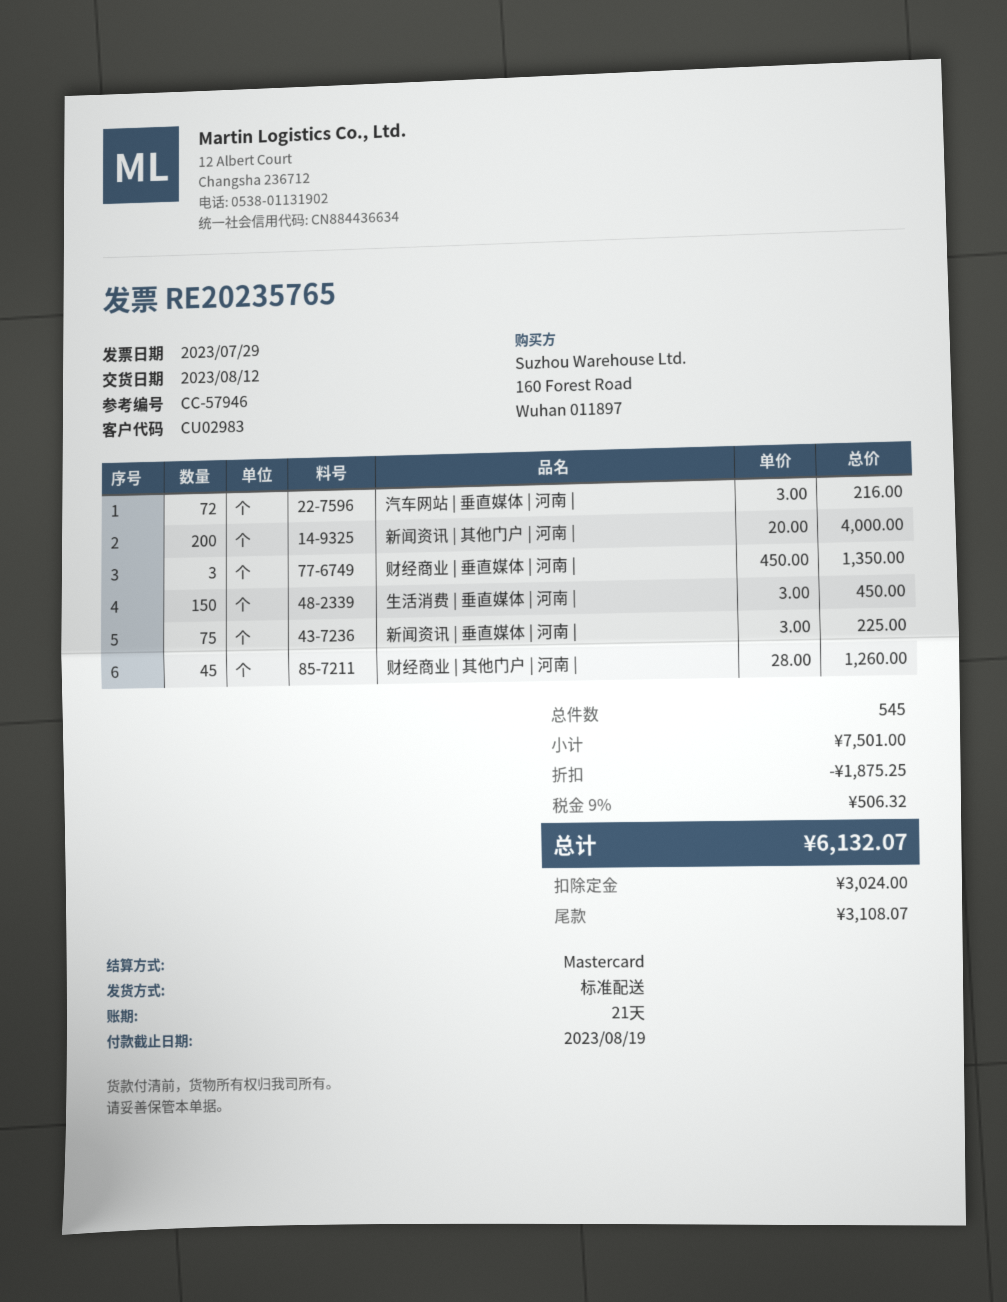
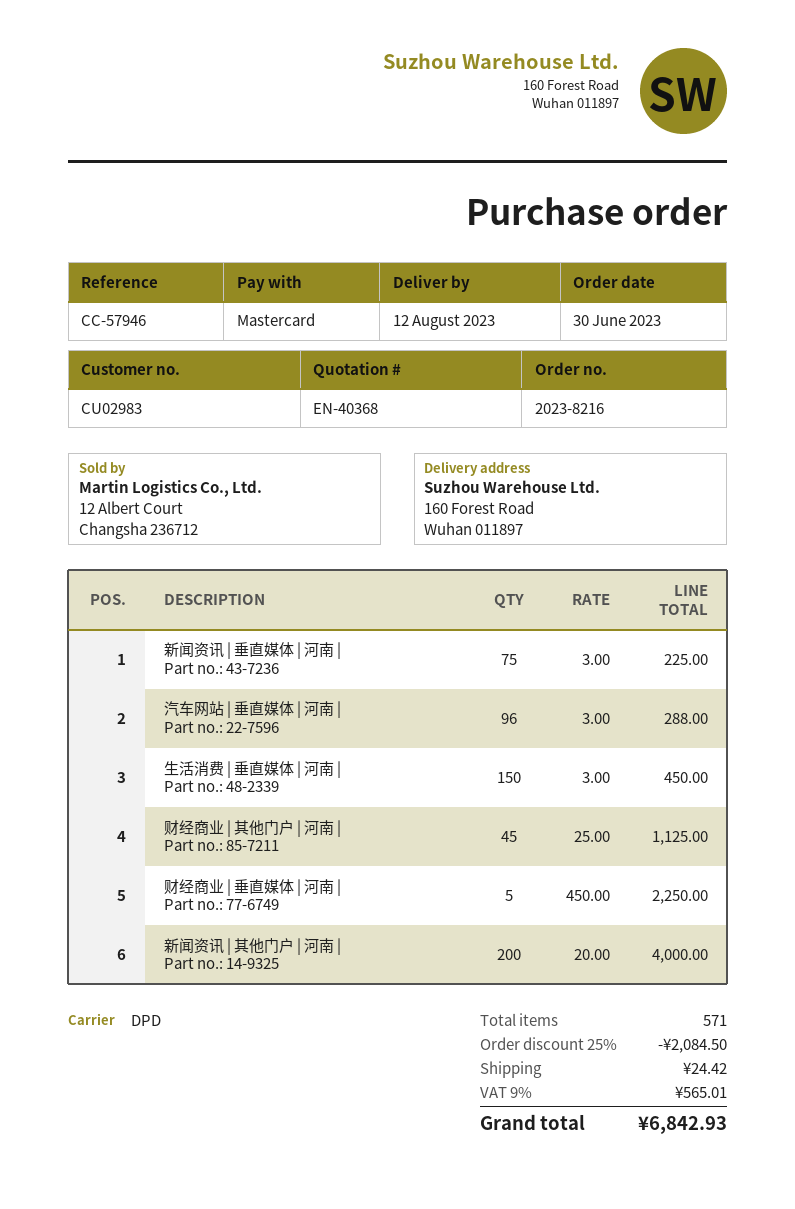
shipping method: standard -> DPD
汽车网站 | 垂直媒体 | 河南 |: 72 x 3.00 = 216.00 -> 96 x 3.00 = 288.00
财经商业 | 垂直媒体 | 河南 |: 3 x 450.00 = 1350.00 -> 5 x 450.00 = 2250.00
财经商业 | 其他门户 | 河南 |: 45 x 28.00 = 1260.00 -> 45 x 25.00 = 1125.00
total quantity: 545 -> 571
discount: 1875.25 -> 2084.50
shipping: none -> 24.42
tax: 9% = 506.32 -> 9% = 565.01
total: 6132.07 -> 6842.93

